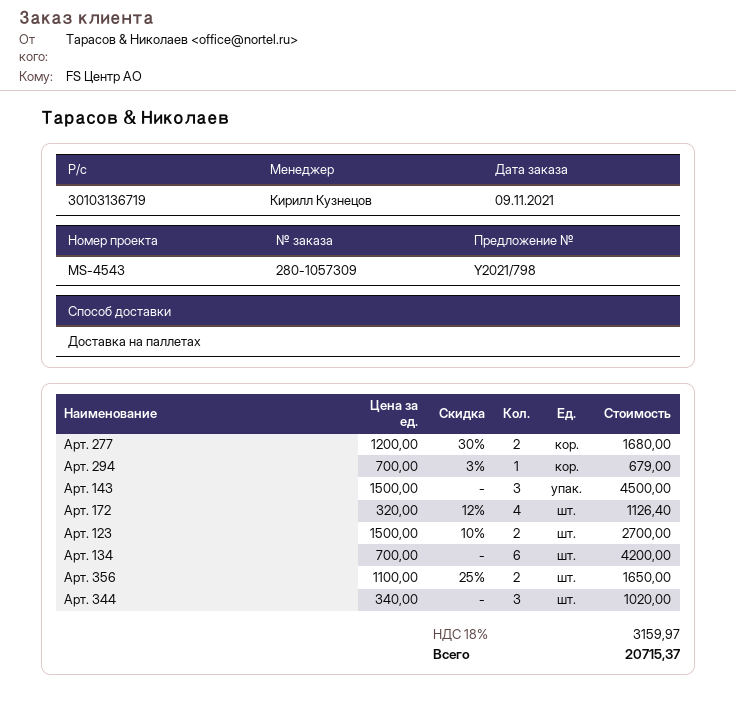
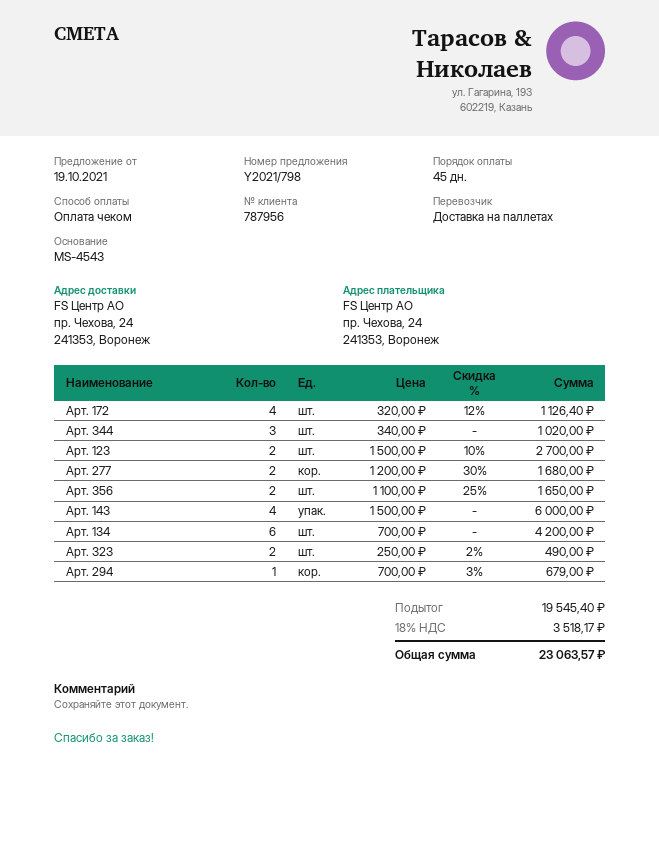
Арт. 143: 3 x 1500.00 = 4500.00 -> 4 x 1500.00 = 6000.00
Арт. 323: none -> 2 x 250.00 - 2% = 490.00
tax: 18% = 3159.97 -> 18% = 3518.17
total: 20715.37 -> 23063.57

